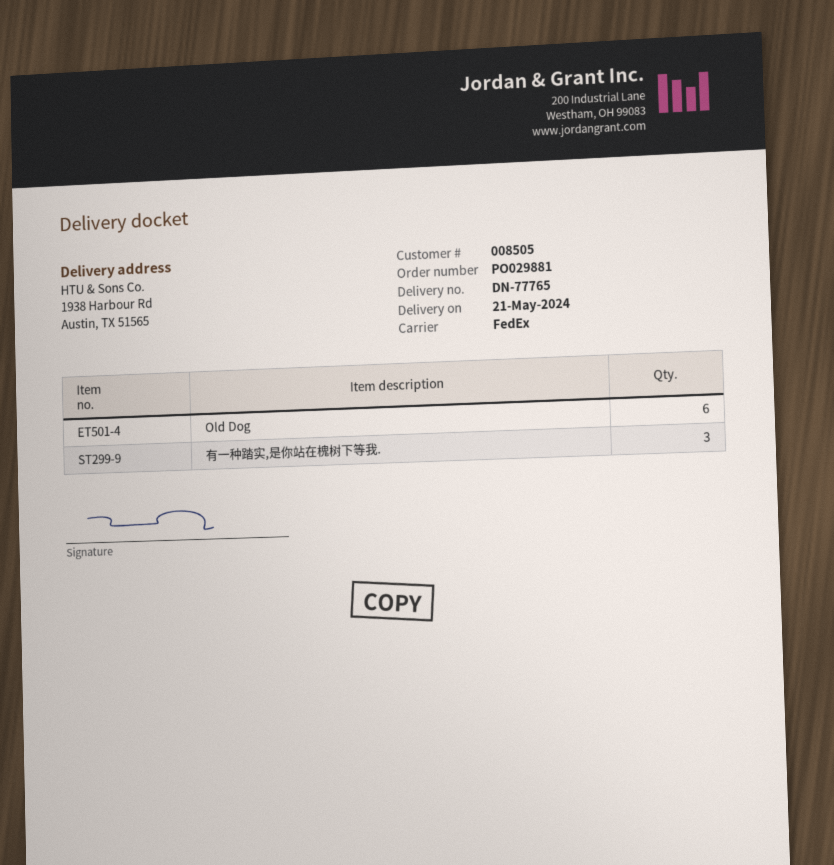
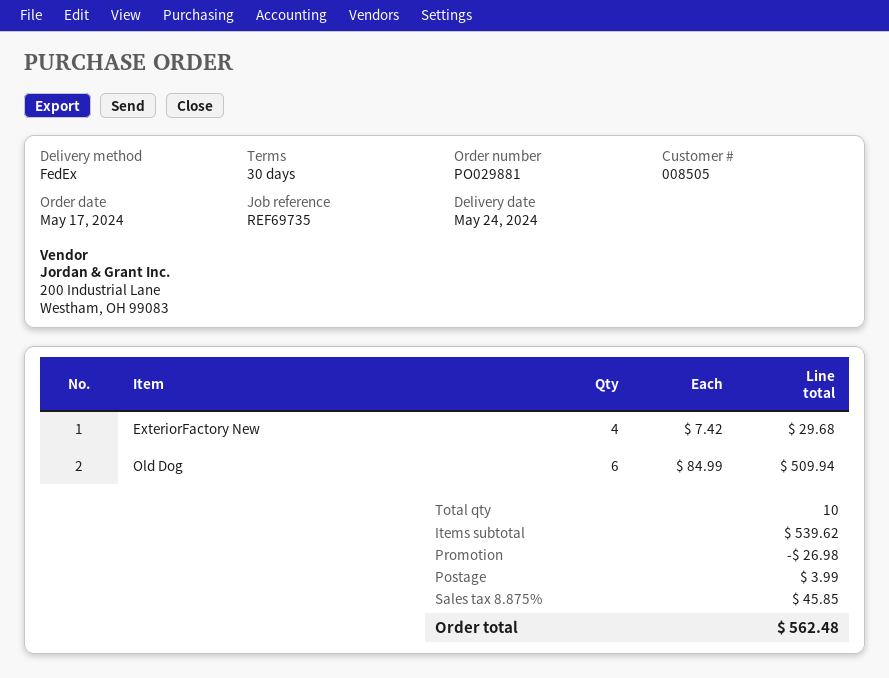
delivery date: 2024-05-21 -> 2024-05-24
有一种踏实,是你站在槐树下等我.: 3 -> none
ExteriorFactory New: none -> 4

